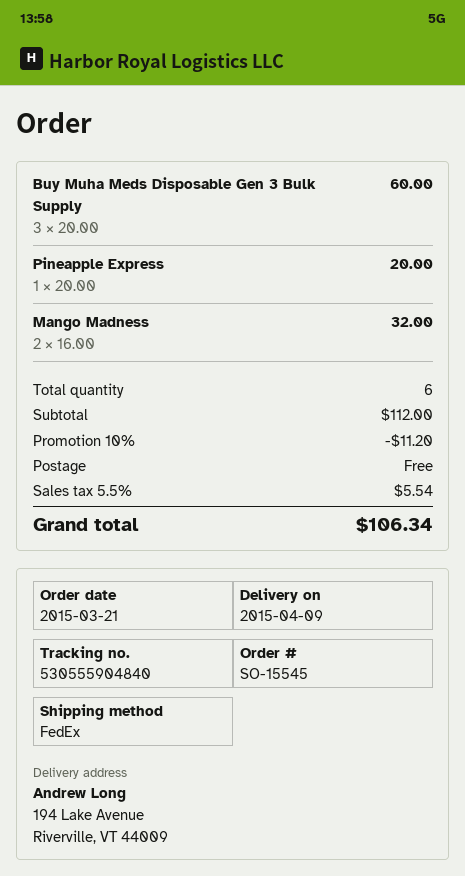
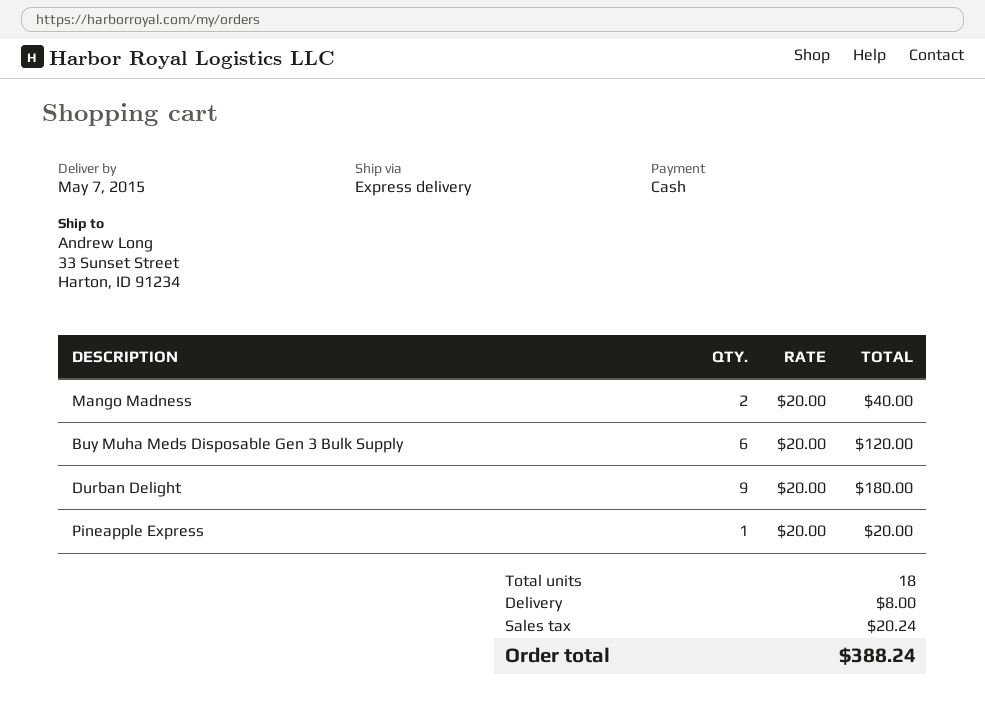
delivery date: 2015-04-09 -> 2015-05-07
shipping method: FedEx -> express
ship to: 194 Lake Avenue, Riverville, VT 44009 -> 33 Sunset Street, Harton, ID 91234
Buy Muha Meds Disposable Gen 3 Bulk Supply: 3 x 20.00 = 60.00 -> 6 x 20.00 = 120.00
Mango Madness: 2 x 16.00 = 32.00 -> 2 x 20.00 = 40.00
Durban Delight: none -> 9 x 20.00 = 180.00
total quantity: 6 -> 18
discount: 10% = 11.20 -> none
shipping: 0.00 -> 8.00
tax: 5.54 -> 20.24
total: 106.34 -> 388.24

